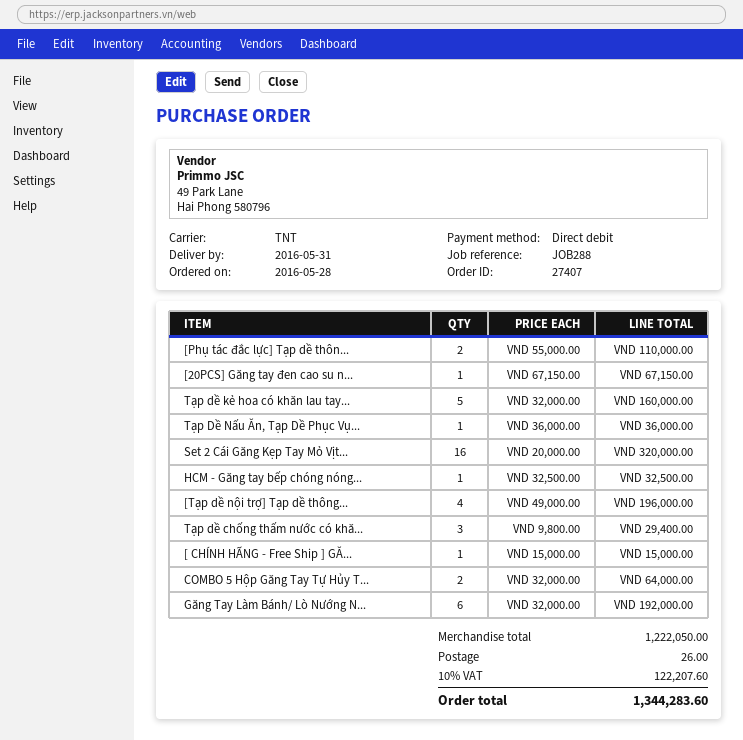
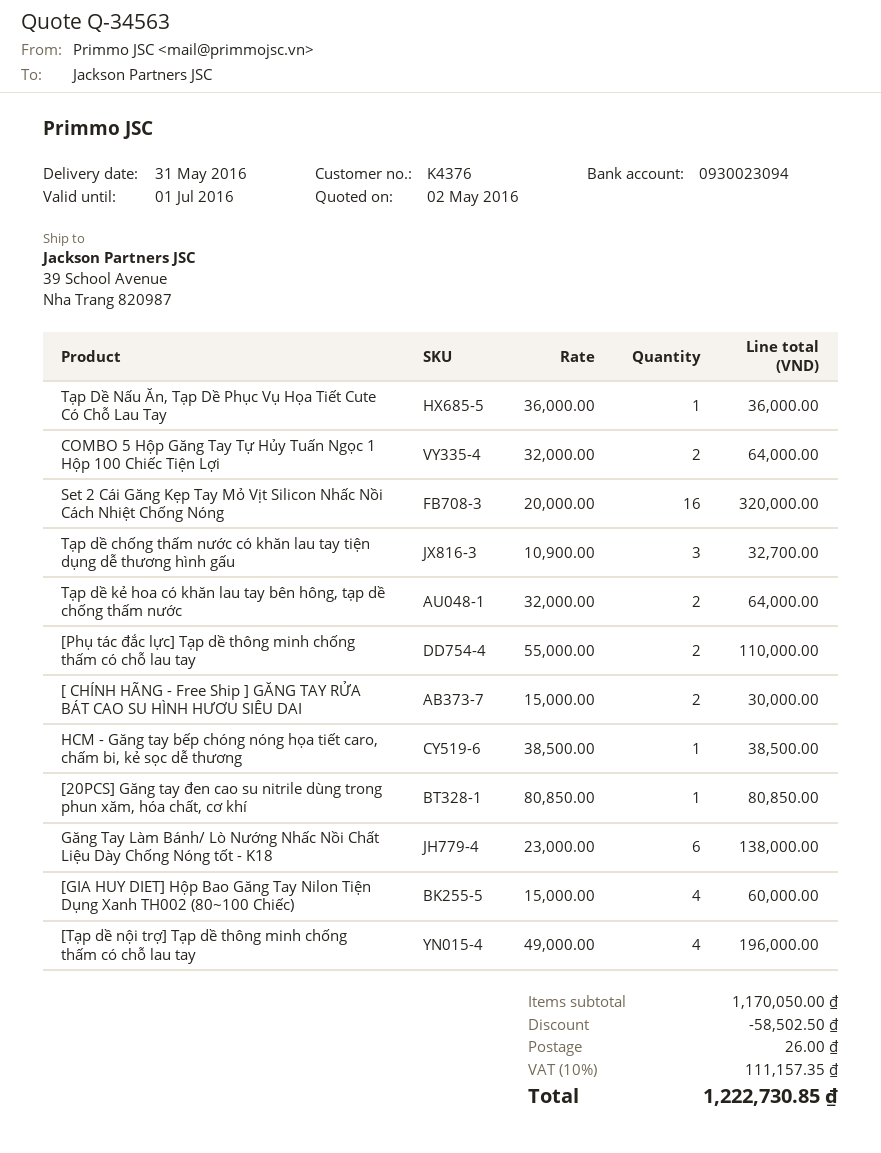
[20PCS] Găng tay đen cao su n...: 1 x 67150.00 = 67150.00 -> 1 x 80850.00 = 80850.00
Tạp dề kẻ hoa có khăn lau tay...: 5 x 32000.00 = 160000.00 -> 2 x 32000.00 = 64000.00
HCM - Găng tay bếp chóng nóng...: 1 x 32500.00 = 32500.00 -> 1 x 38500.00 = 38500.00
Tạp dề chống thấm nước có khă...: 3 x 9800.00 = 29400.00 -> 3 x 10900.00 = 32700.00
[ CHÍNH HÃNG - Free Ship ] GĂ...: 1 x 15000.00 = 15000.00 -> 2 x 15000.00 = 30000.00
Găng Tay Làm Bánh/ Lò Nướng N...: 6 x 32000.00 = 192000.00 -> 6 x 23000.00 = 138000.00
[GIA HUY DIET] Hộp Bao Găng Tay Nilon Tiện Dụng Xanh TH002 (80~100 Chiếc): none -> 4 x 15000.00 = 60000.00
subtotal: 1222050.00 -> 1170050.00
discount: none -> 58502.50
tax: 10% = 122207.60 -> 10% = 111157.35
total: 1344283.60 -> 1222730.85

